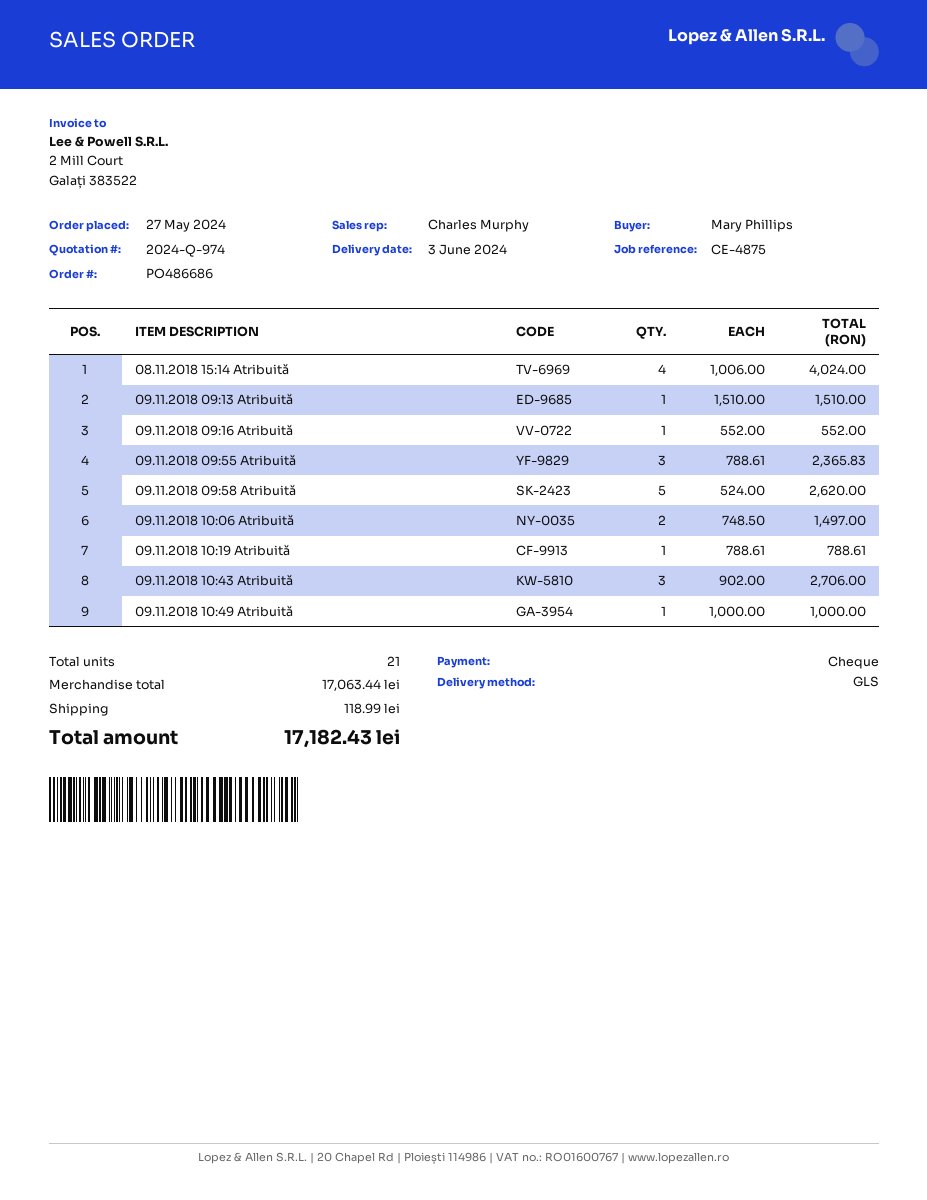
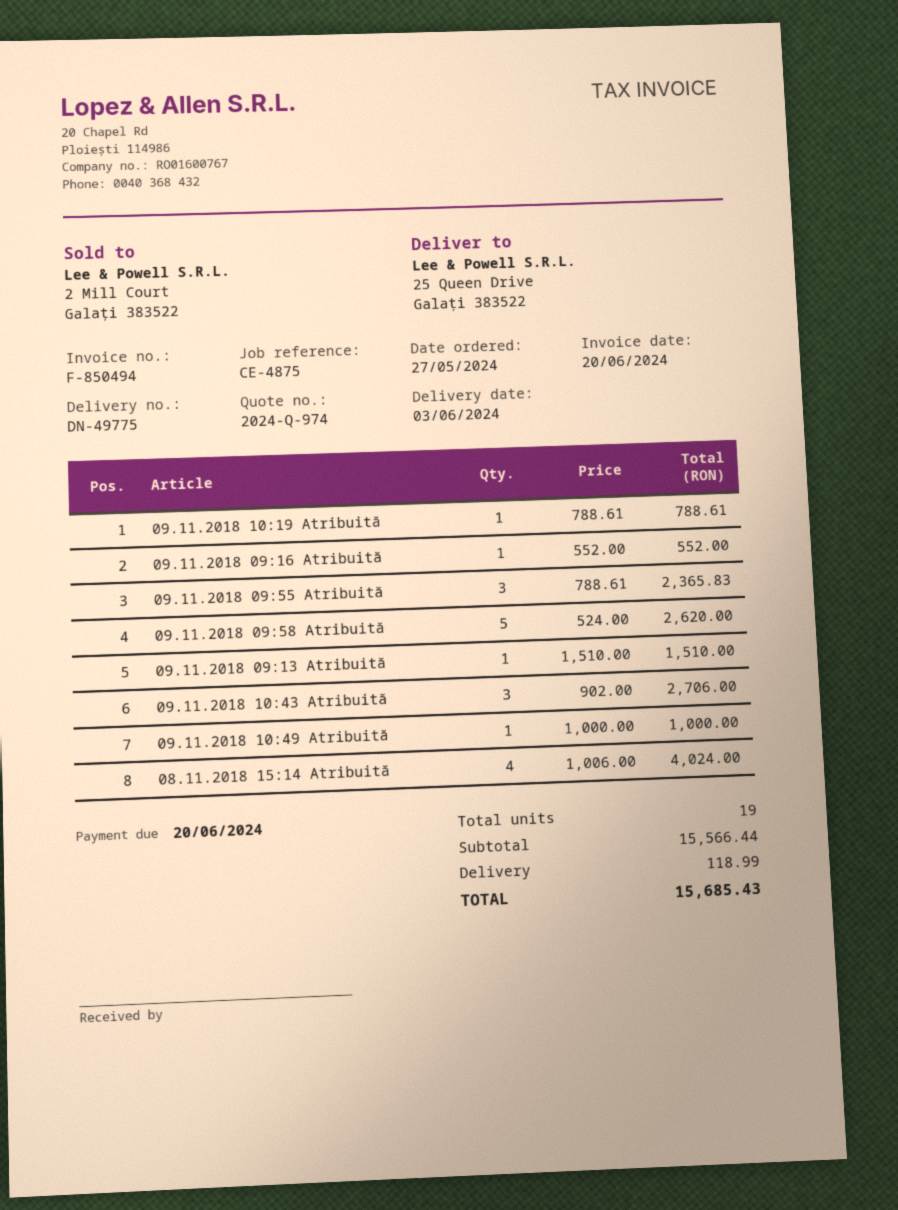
09.11.2018 10:06 Atribuită: 2 x 748.50 = 1497.00 -> none
total quantity: 21 -> 19
subtotal: 17063.44 -> 15566.44
total: 17182.43 -> 15685.43

